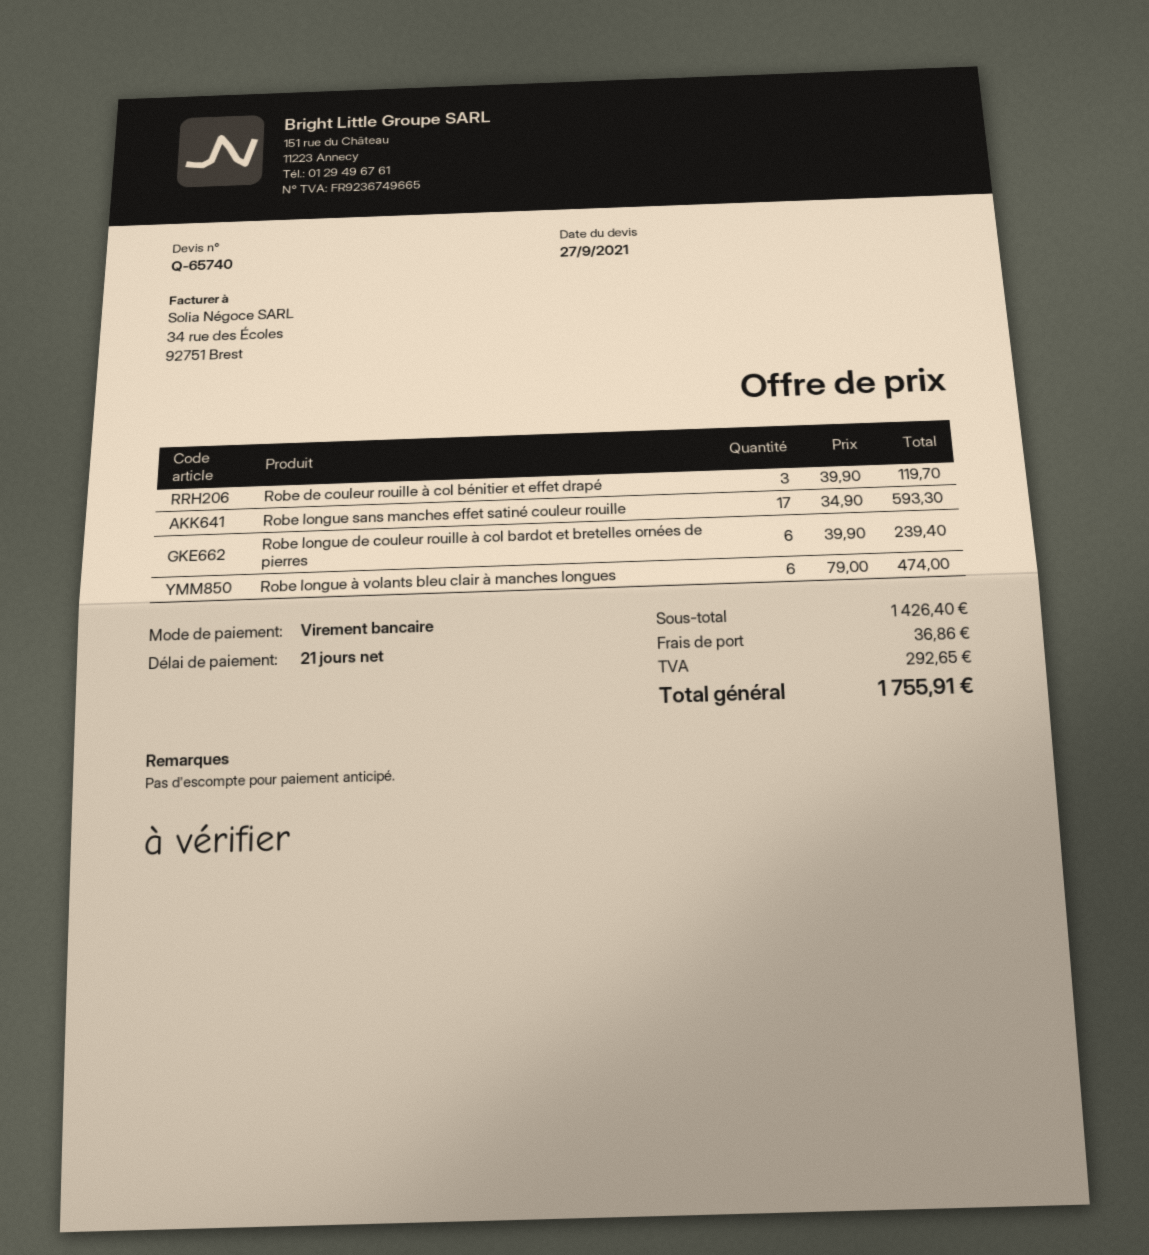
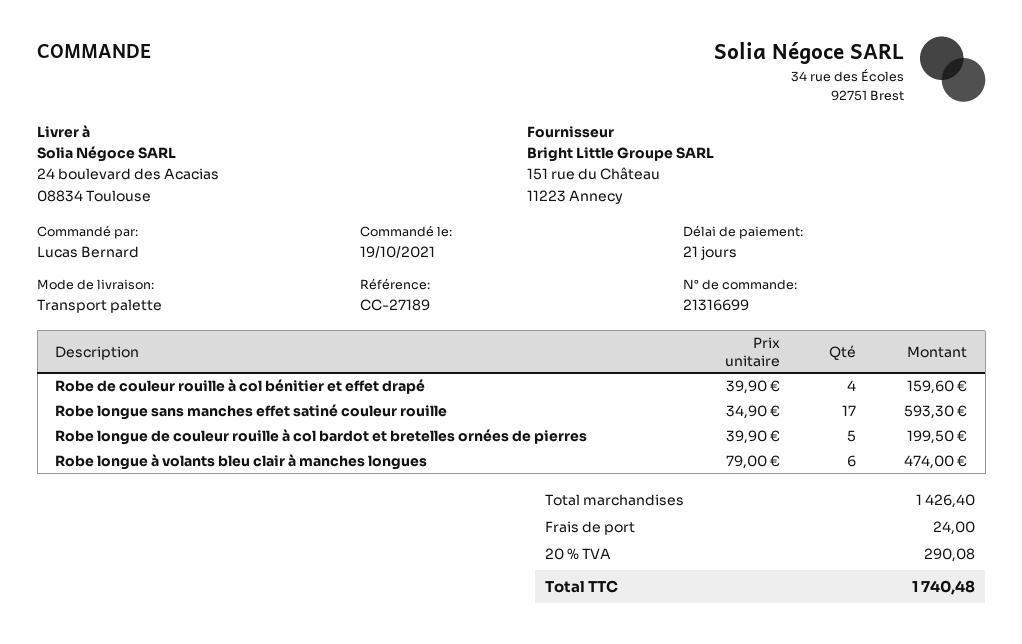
Robe de couleur rouille à col bénitier et effet drapé: 3 x 39.90 = 119.70 -> 4 x 39.90 = 159.60
Robe longue de couleur rouille à col bardot et bretelles ornées de pierres: 6 x 39.90 = 239.40 -> 5 x 39.90 = 199.50
shipping: 36.86 -> 24.00
tax: 292.65 -> 290.08
total: 1755.91 -> 1740.48

